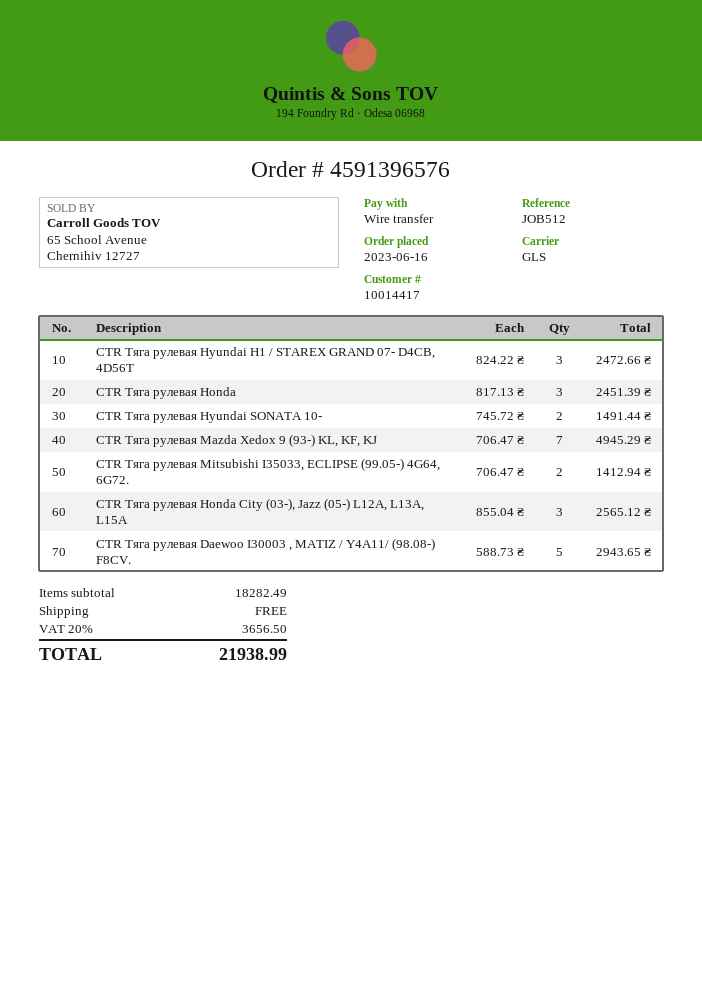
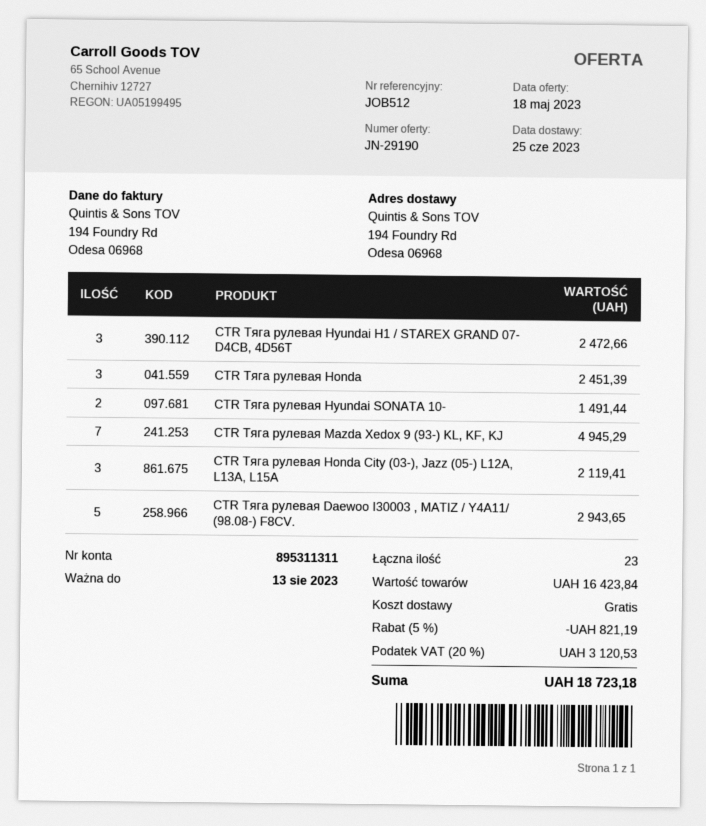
CTR Тяга рулевая Mitsubishi I35033, ECLIPSE (99.05-) 4G64, 6G72.: 2 for 1412.94 -> none
CTR Тяга рулевая Honda City (03-), Jazz (05-) L12A, L13A, L15A: 3 for 2565.12 -> 3 for 2119.41
subtotal: 18282.49 -> 16423.84
discount: none -> 5% = 821.19
tax: 20% = 3656.50 -> 20% = 3120.53
total: 21938.99 -> 18723.18

